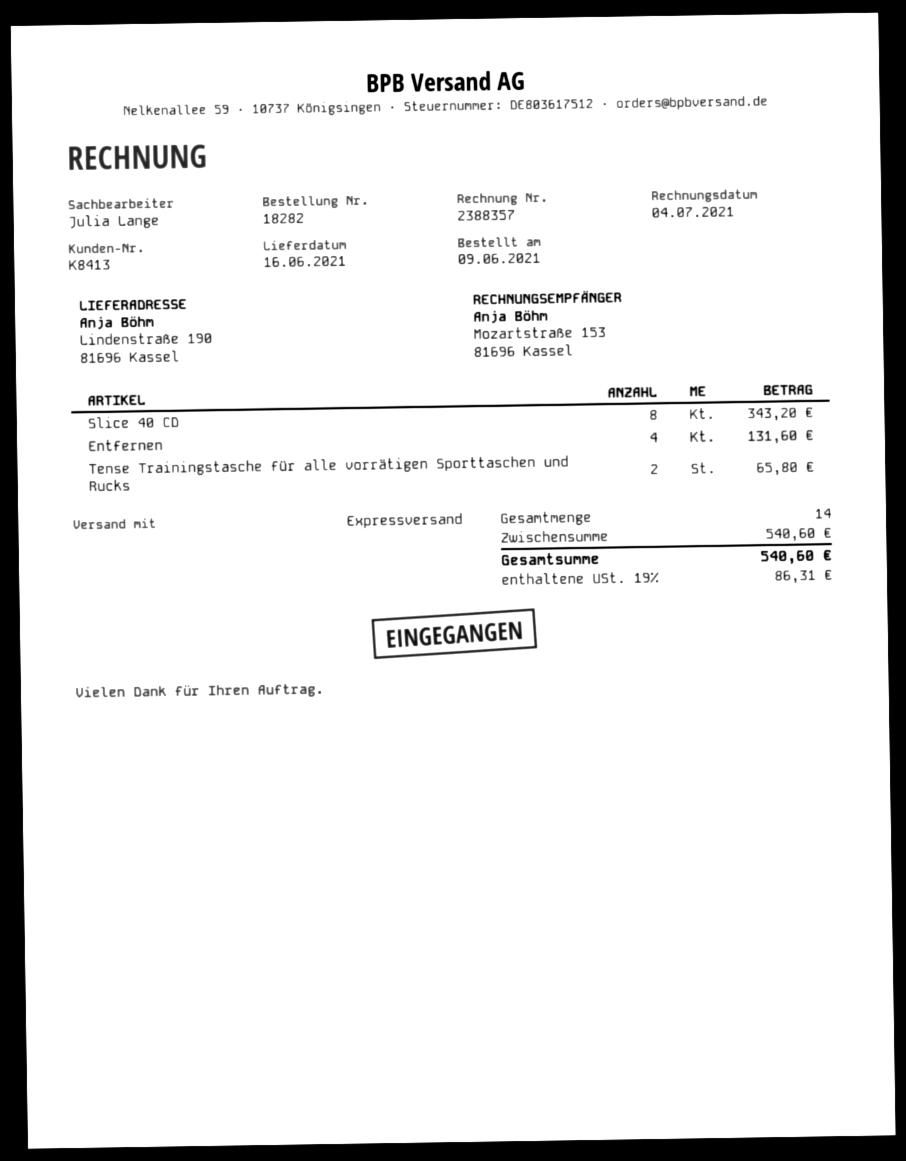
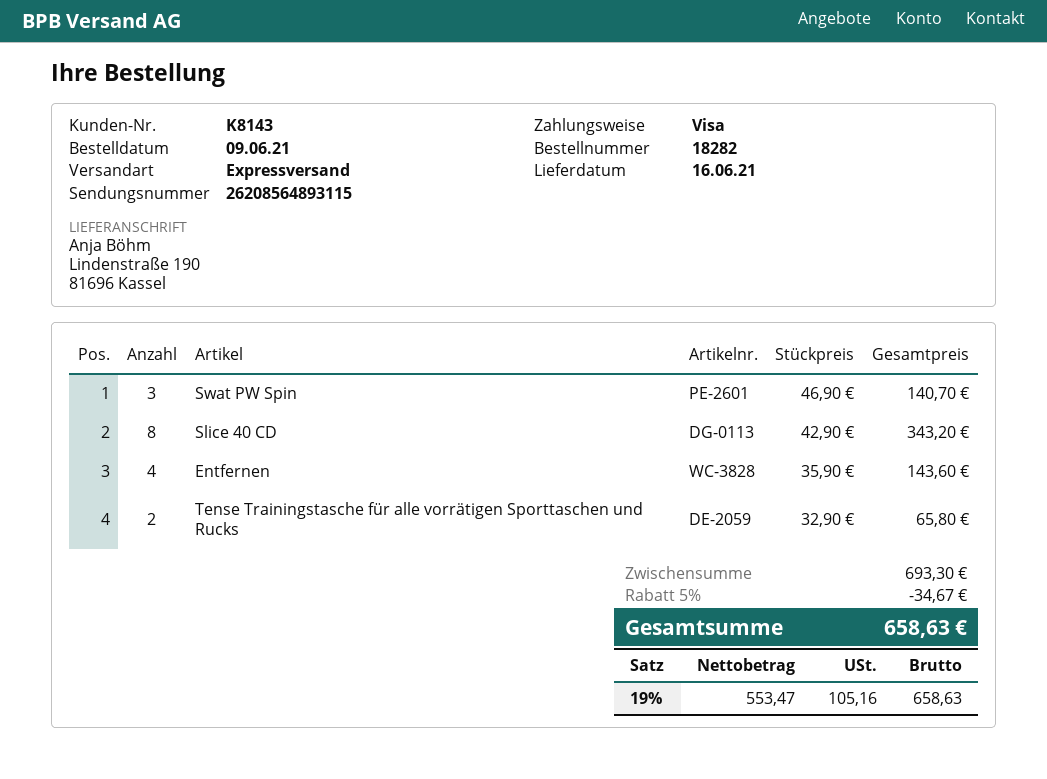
customer number: K8413 -> K8143
Entfernen: 4 for 131.60 -> 4 for 143.60
Swat PW Spin: none -> 3 for 140.70
subtotal: 540.60 -> 693.30
discount: none -> 5% = 34.67
tax: 19% = 86.31 -> 19% = 105.16
total: 540.60 -> 658.63

